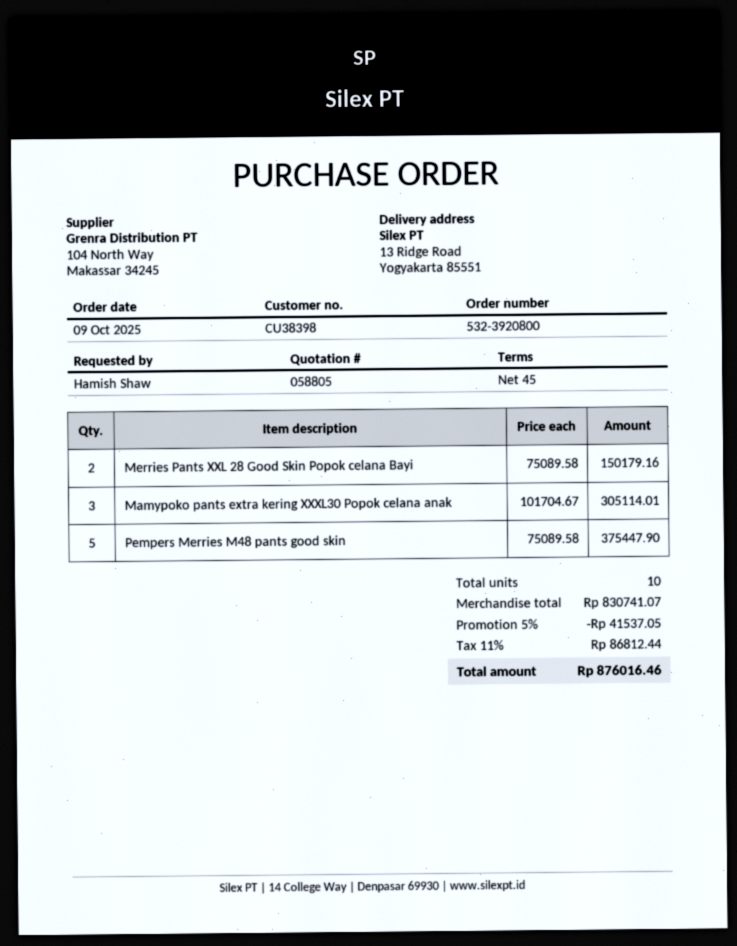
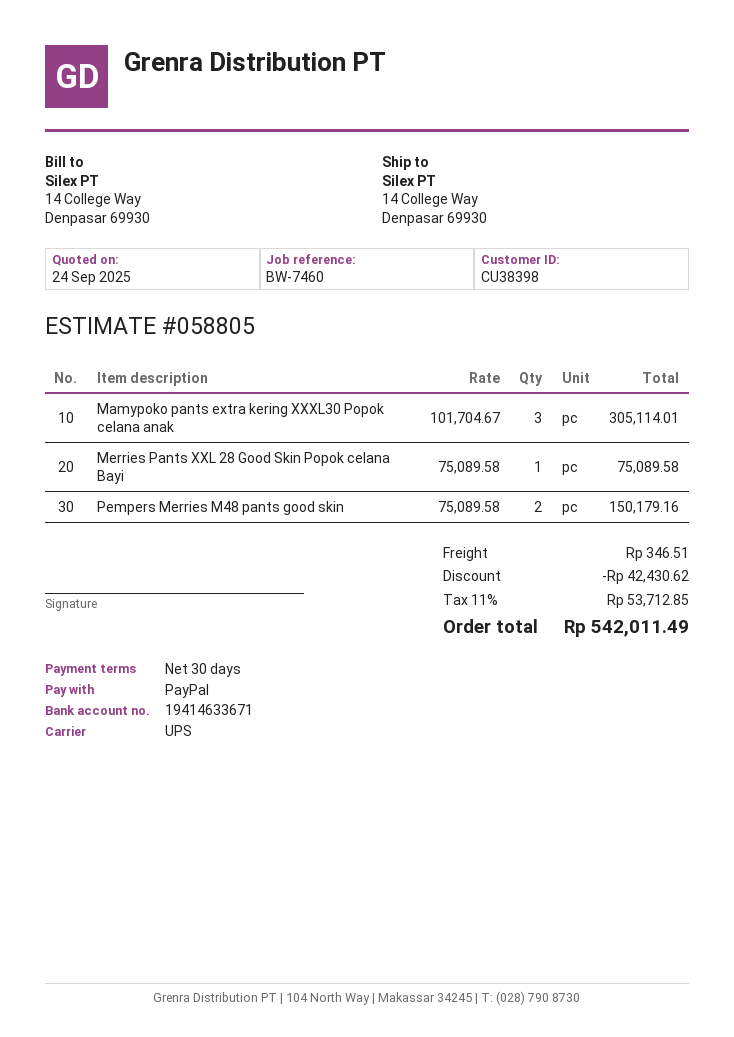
payment terms: 45 days -> 30 days
ship to: 13 Ridge Road, Yogyakarta 85551 -> 14 College Way, Denpasar 69930
Merries Pants XXL 28 Good Skin Popok celana Bayi: 2 x 75089.58 = 150179.16 -> 1 x 75089.58 = 75089.58
Pempers Merries M48 pants good skin: 5 x 75089.58 = 375447.90 -> 2 x 75089.58 = 150179.16
discount: 41537.05 -> 42430.62
shipping: none -> 346.51
tax: 11% = 86812.44 -> 11% = 53712.85
total: 876016.46 -> 542011.49

